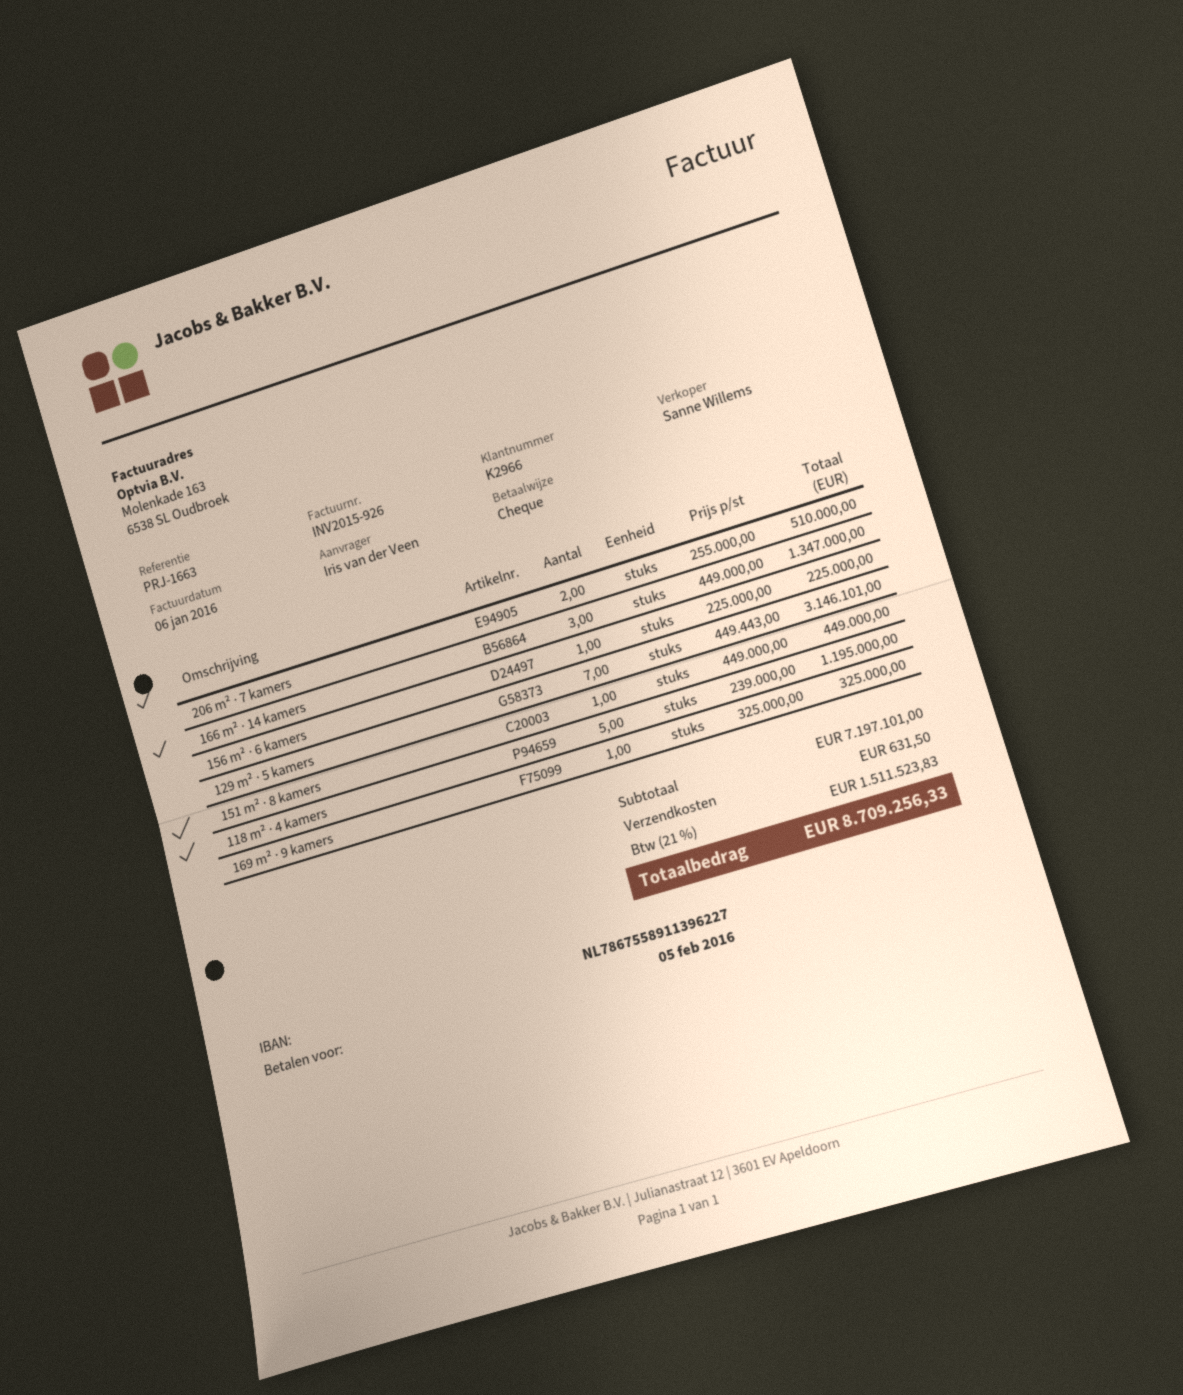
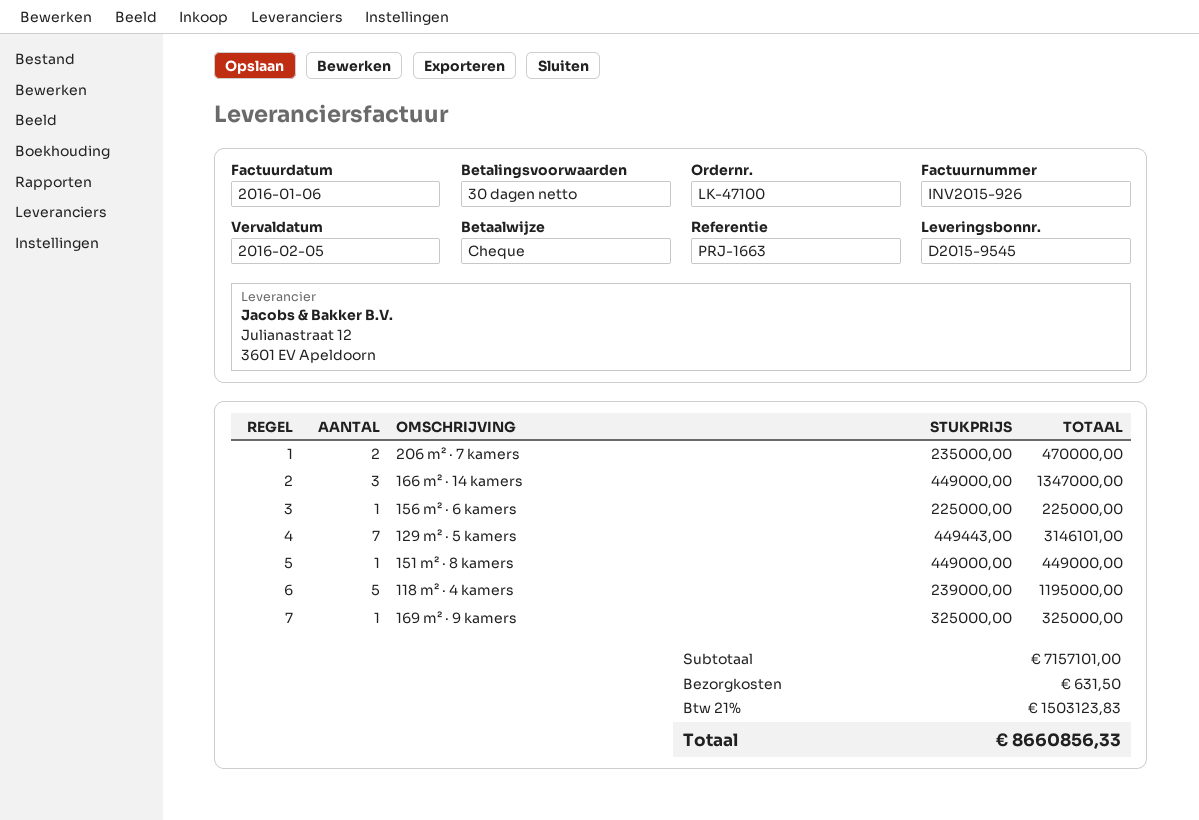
206 m² · 7 kamers: 2 x 255000.00 = 510000.00 -> 2 x 235000.00 = 470000.00
subtotal: 7197101.00 -> 7157101.00
tax: 21% = 1511523.83 -> 21% = 1503123.83
total: 8709256.33 -> 8660856.33

